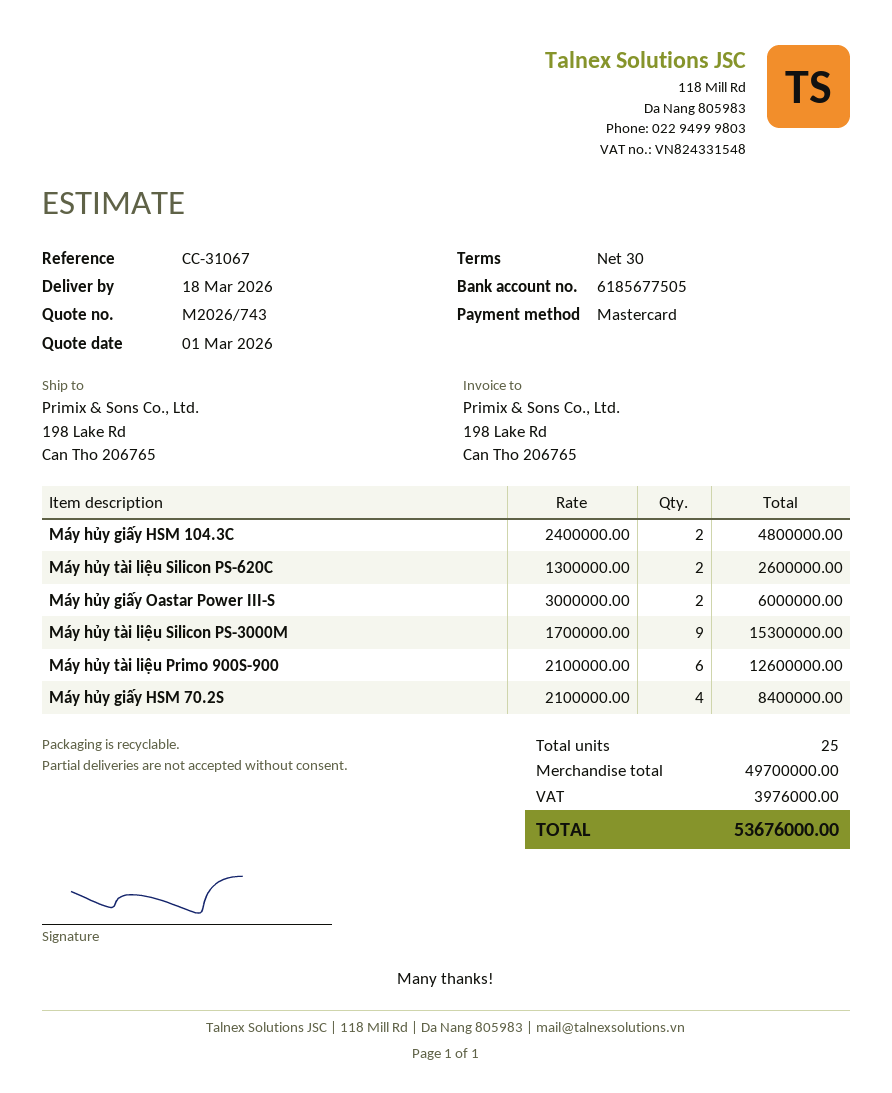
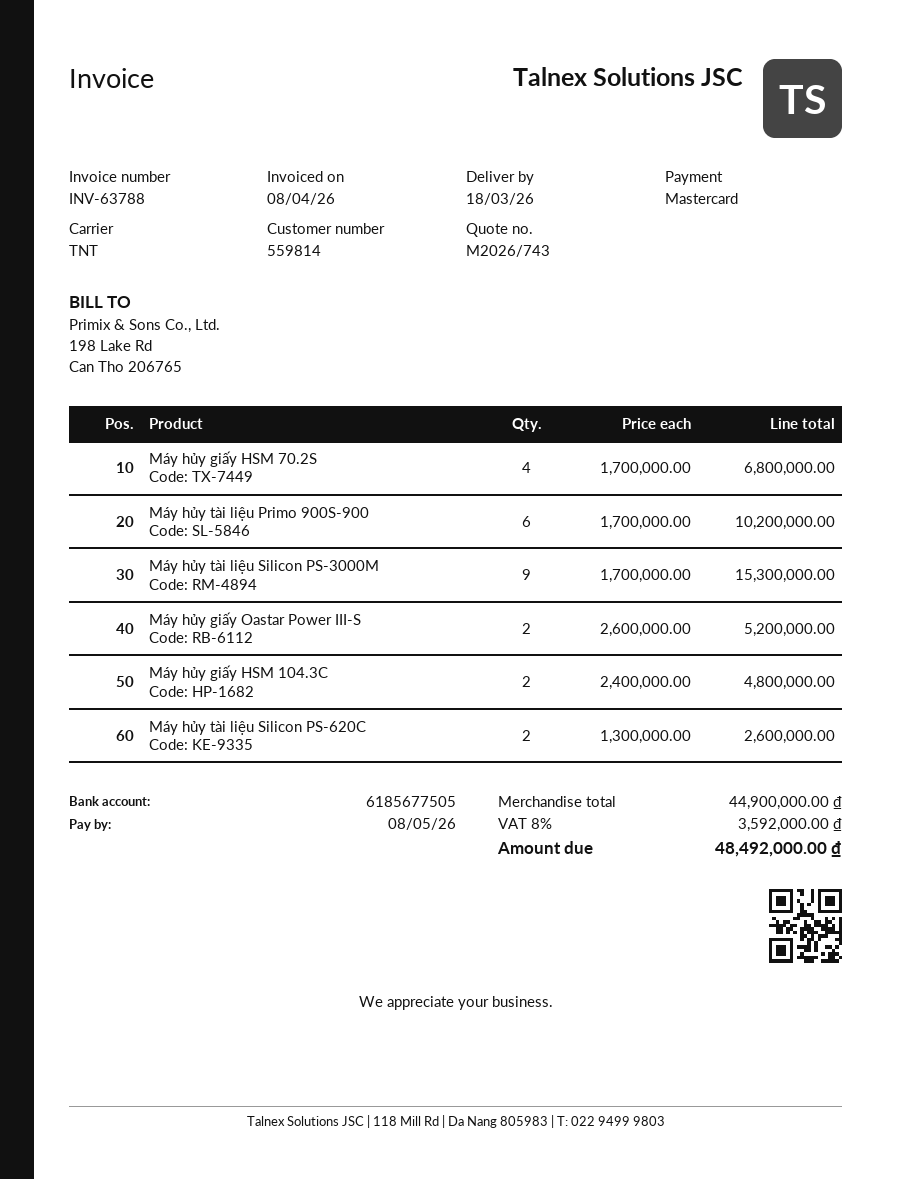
Máy hủy giấy Oastar Power III-S: 2 x 3000000.00 = 6000000.00 -> 2 x 2600000.00 = 5200000.00
Máy hủy tài liệu Primo 900S-900: 6 x 2100000.00 = 12600000.00 -> 6 x 1700000.00 = 10200000.00
Máy hủy giấy HSM 70.2S: 4 x 2100000.00 = 8400000.00 -> 4 x 1700000.00 = 6800000.00
subtotal: 49700000.00 -> 44900000.00
tax: 3976000.00 -> 3592000.00
total: 53676000.00 -> 48492000.00

